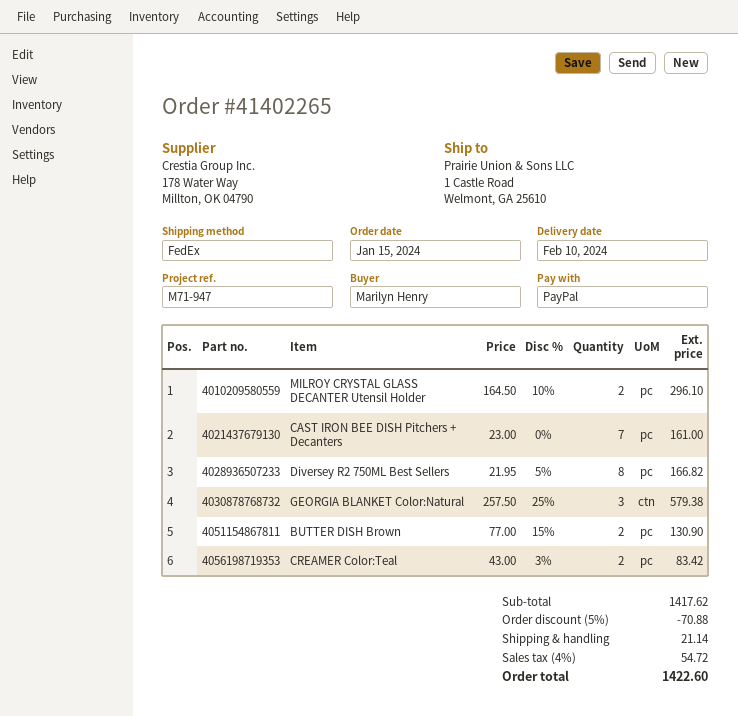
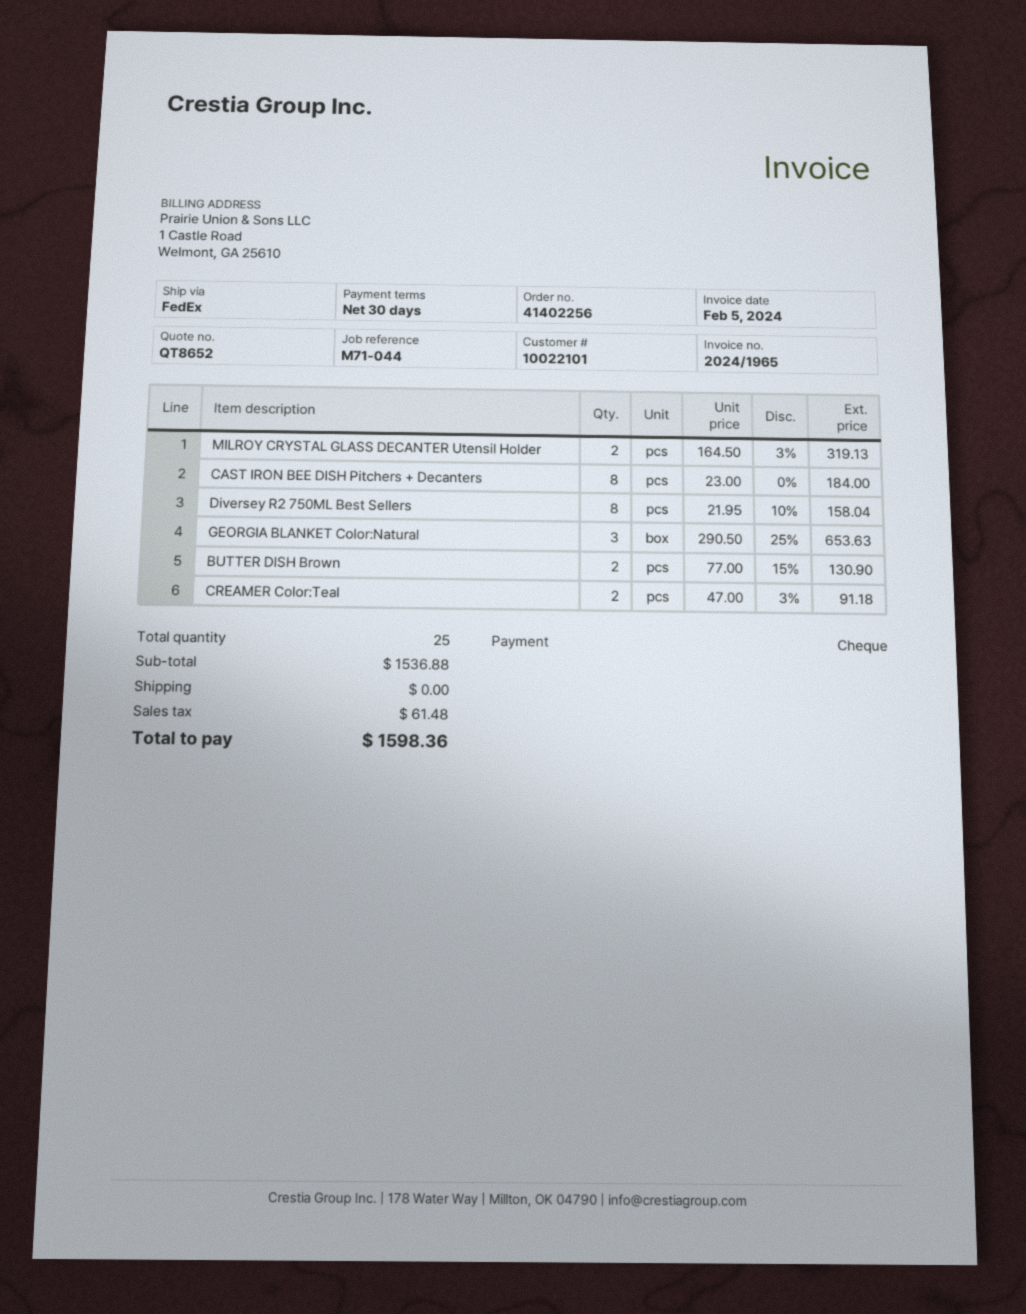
order number: 41402265 -> 41402256
reference: M71-947 -> M71-044
payment method: PayPal -> cheque
MILROY CRYSTAL GLASS DECANTER Utensil Holder: 2 x 164.50 - 10% = 296.10 -> 2 x 164.50 - 3% = 319.13
CAST IRON BEE DISH Pitchers + Decanters: 7 x 23.00 = 161.00 -> 8 x 23.00 = 184.00
Diversey R2 750ML Best Sellers: 8 x 21.95 - 5% = 166.82 -> 8 x 21.95 - 10% = 158.04
GEORGIA BLANKET Color:Natural: 3 x 257.50 - 25% = 579.38 -> 3 x 290.50 - 25% = 653.63
CREAMER Color:Teal: 2 x 43.00 - 3% = 83.42 -> 2 x 47.00 - 3% = 91.18
subtotal: 1417.62 -> 1536.88
discount: 5% = 70.88 -> none
shipping: 21.14 -> 0.00
tax: 54.72 -> 61.48
total: 1422.60 -> 1598.36

